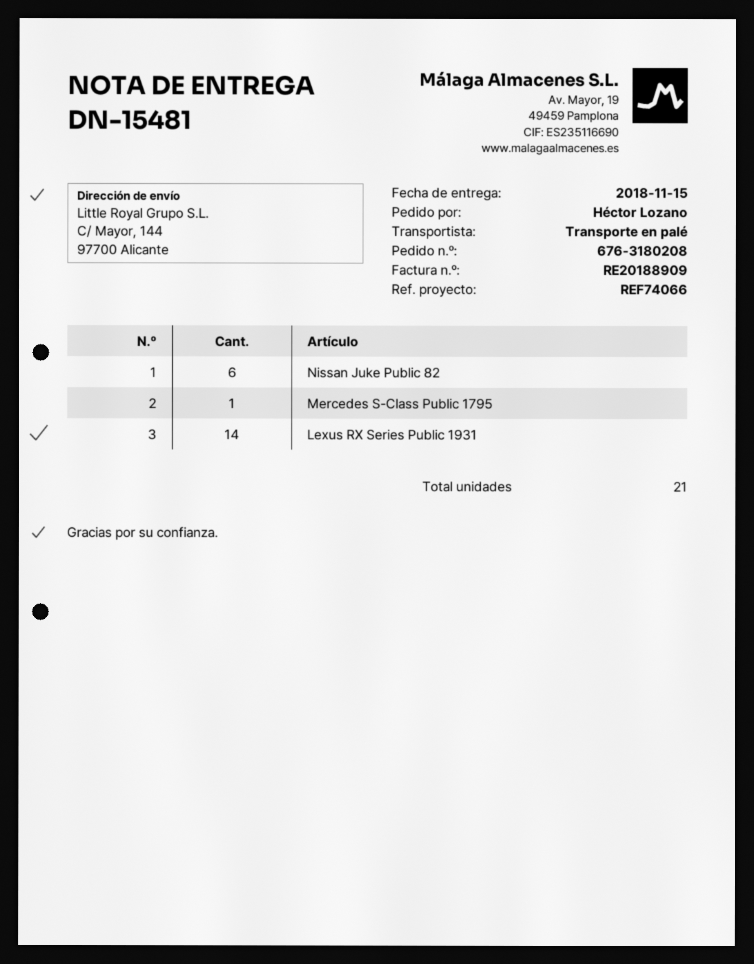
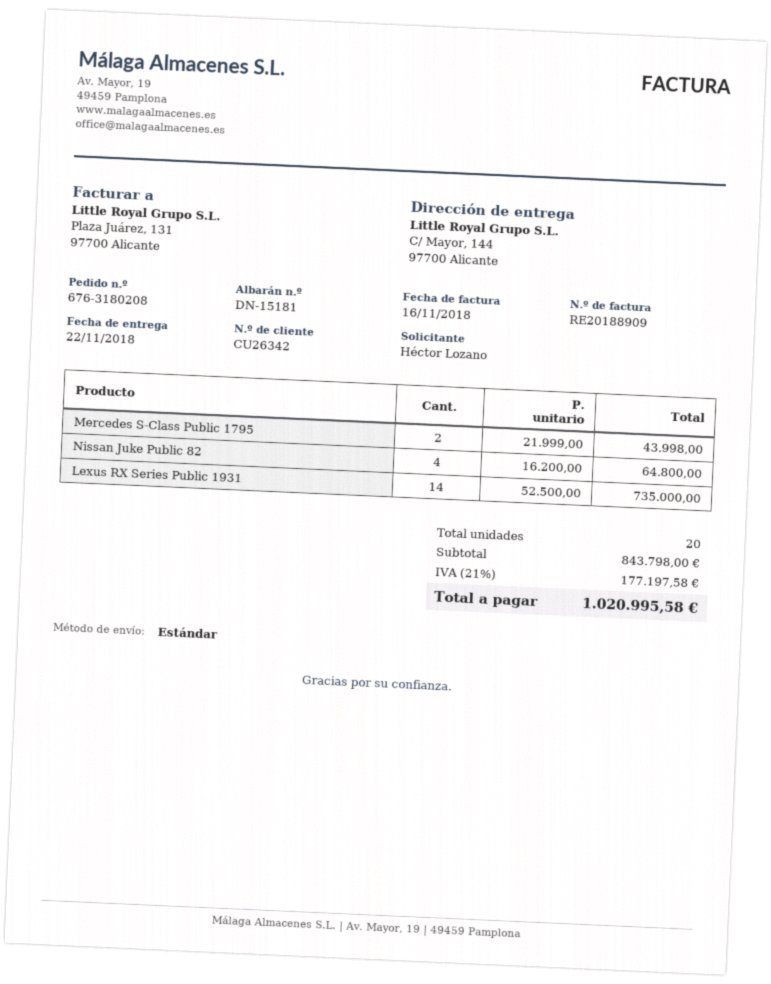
delivery note number: DN-15481 -> DN-15181
delivery date: 2018-11-15 -> 2018-11-22
shipping method: pallet freight -> standard
Nissan Juke Public 82: 6 -> 4
Mercedes S-Class Public 1795: 1 -> 2
total quantity: 21 -> 20

